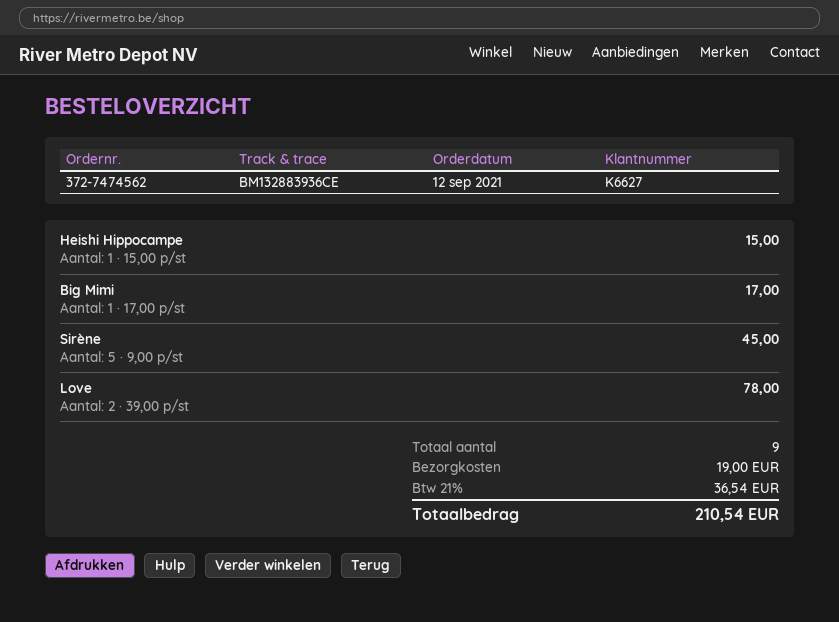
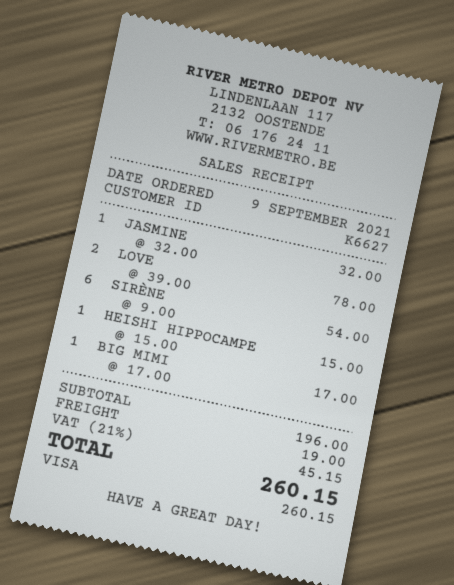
order date: 2021-09-12 -> 2021-09-09
Sirène: 5 x 9.00 = 45.00 -> 6 x 9.00 = 54.00
JASMINE: none -> 1 x 32.00 = 32.00
tax: 21% = 36.54 -> 21% = 45.15
total: 210.54 -> 260.15

